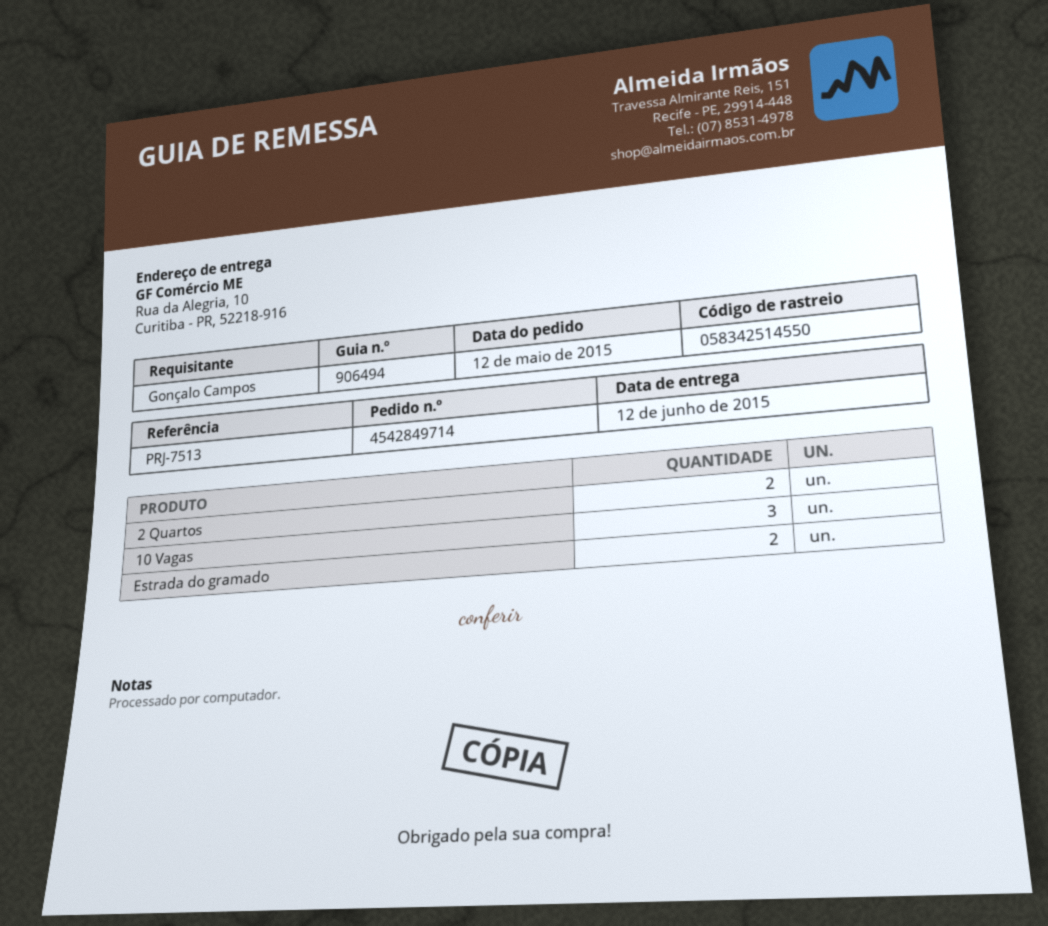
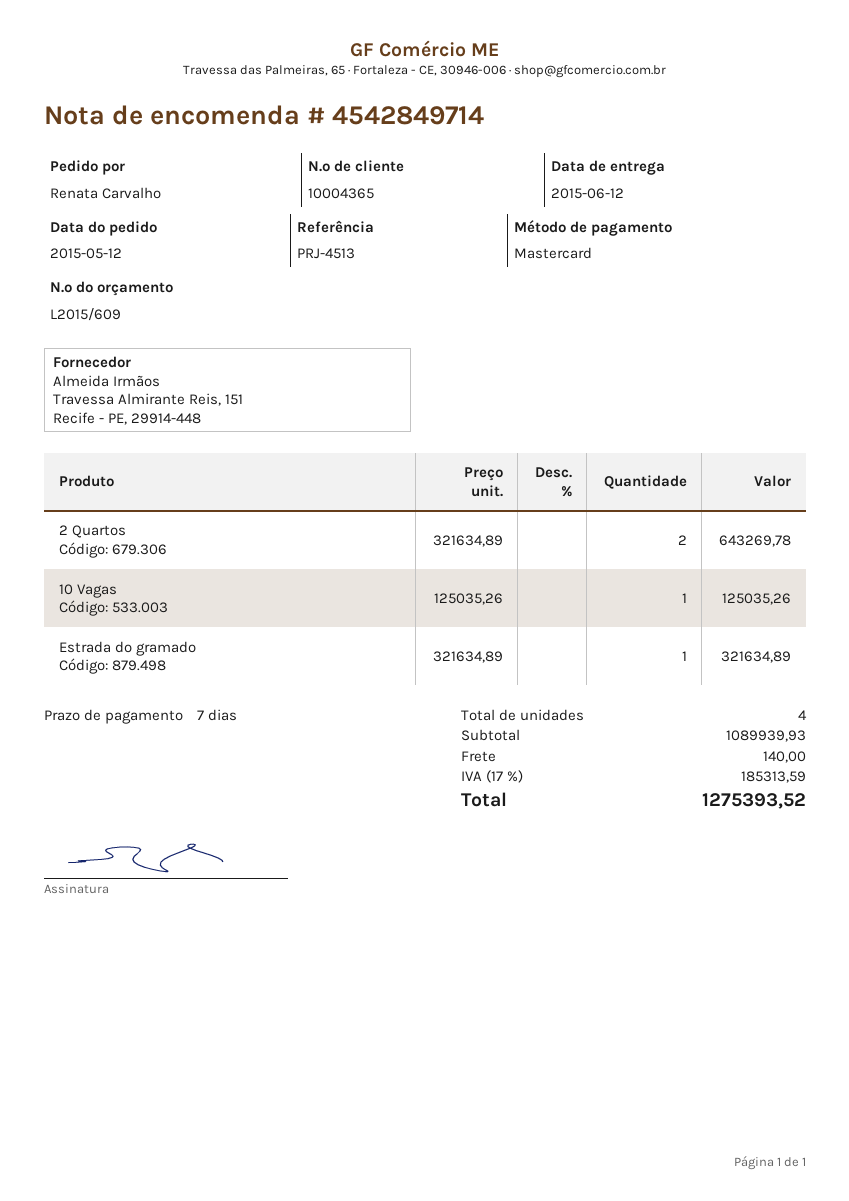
reference: PRJ-7513 -> PRJ-4513
ordered by: Gonçalo Campos -> Renata Carvalho
10 Vagas: 3 -> 1
Estrada do gramado: 2 -> 1

